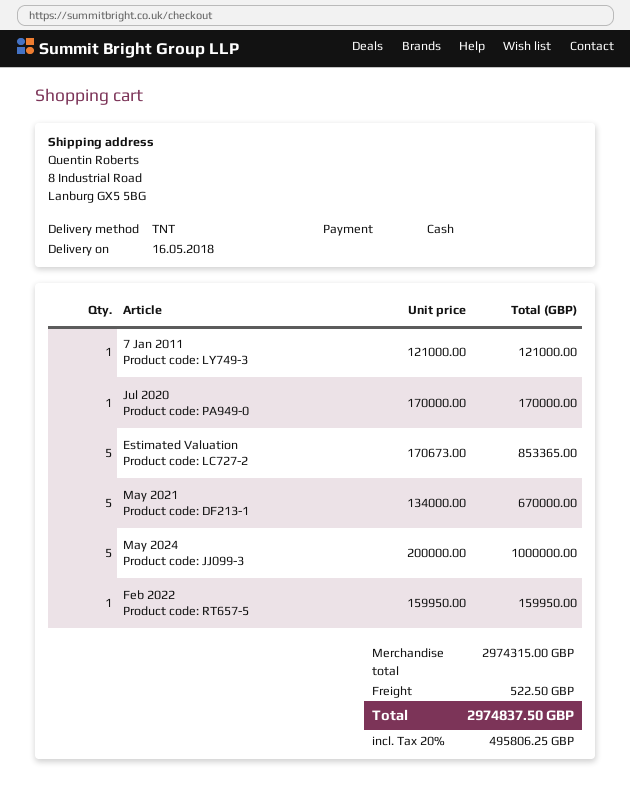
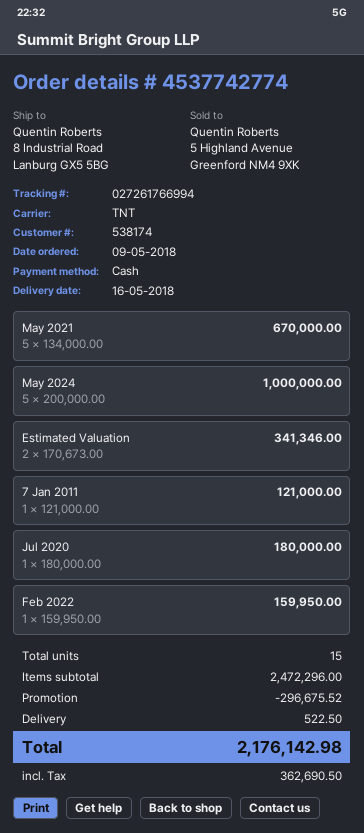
Jul 2020: 1 x 170000.00 = 170000.00 -> 1 x 180000.00 = 180000.00
Estimated Valuation: 5 x 170673.00 = 853365.00 -> 2 x 170673.00 = 341346.00
subtotal: 2974315.00 -> 2472296.00
discount: none -> 296675.52
tax: 495806.25 -> 362690.50
total: 2974837.50 -> 2176142.98

